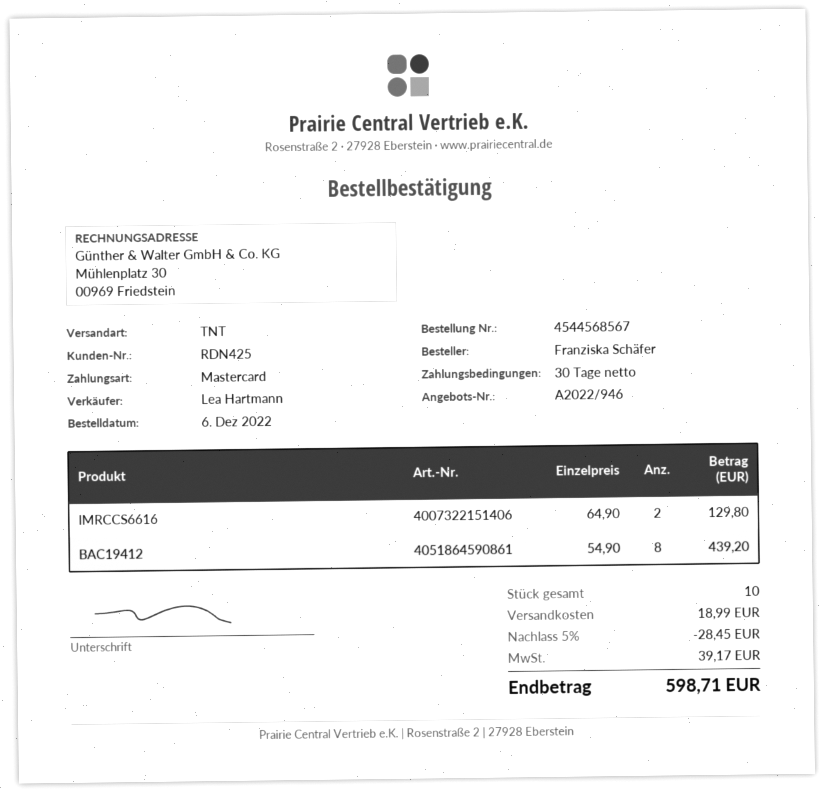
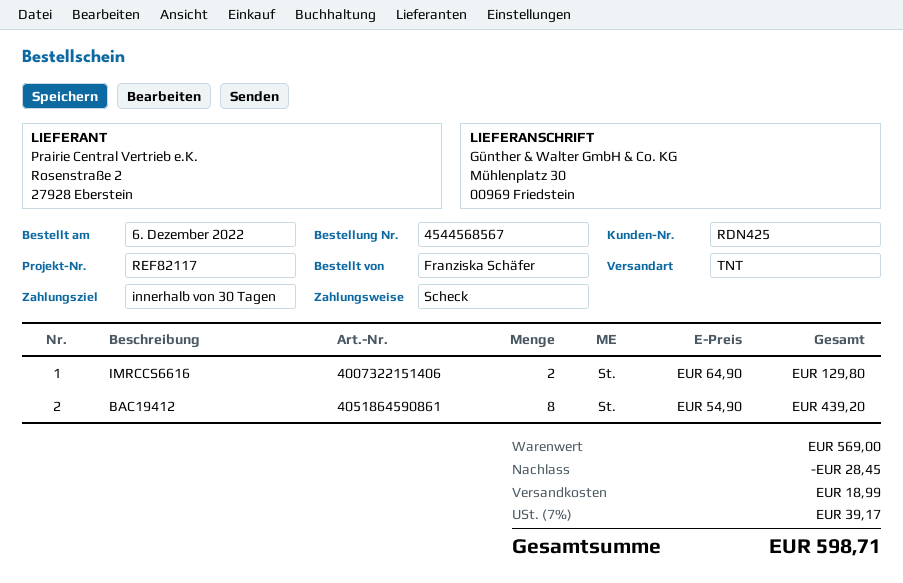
payment method: Mastercard -> cheque

